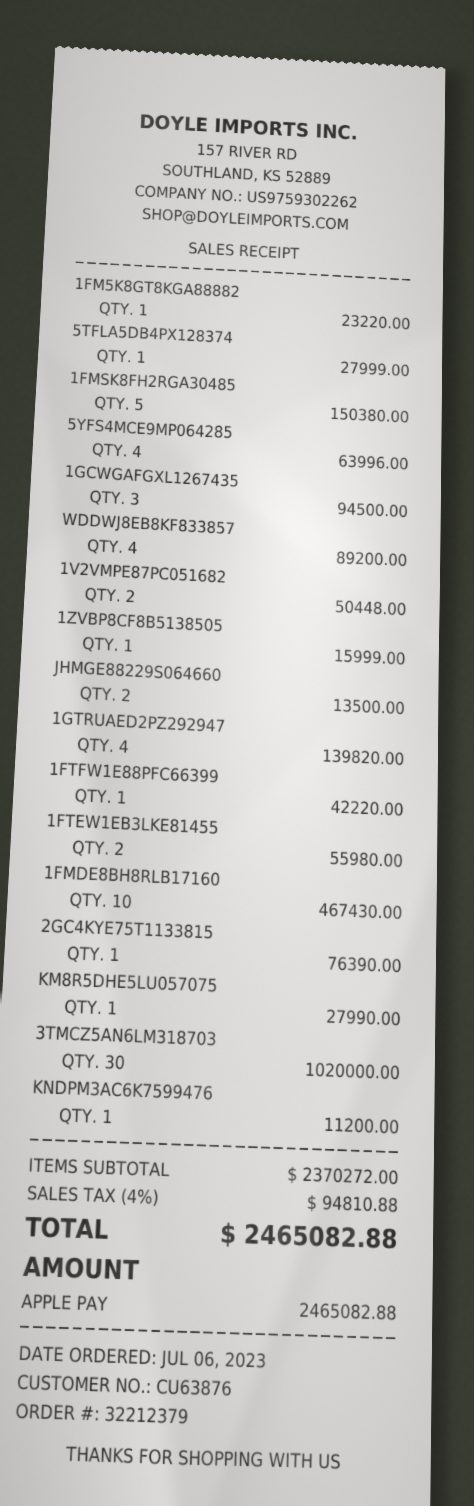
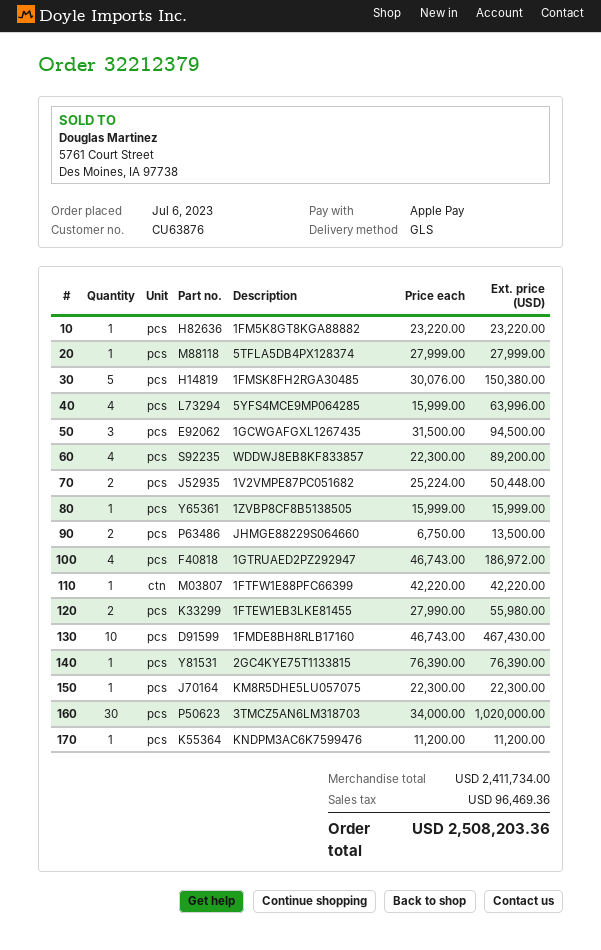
1GTRUAED2PZ292947: 4 for 139820.00 -> 4 for 186972.00
KM8R5DHE5LU057075: 1 for 27990.00 -> 1 for 22300.00
subtotal: 2370272.00 -> 2411734.00
tax: 94810.88 -> 96469.36
total: 2465082.88 -> 2508203.36

